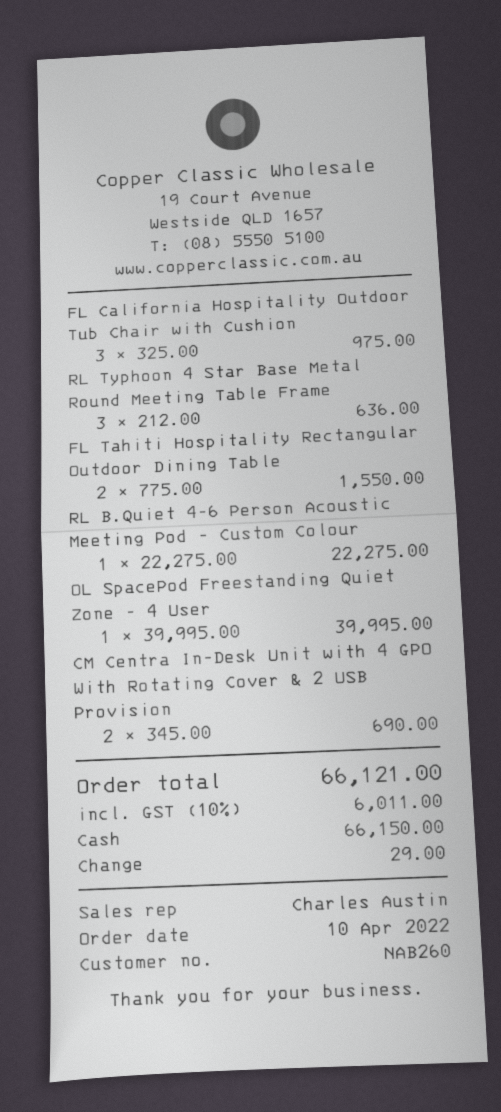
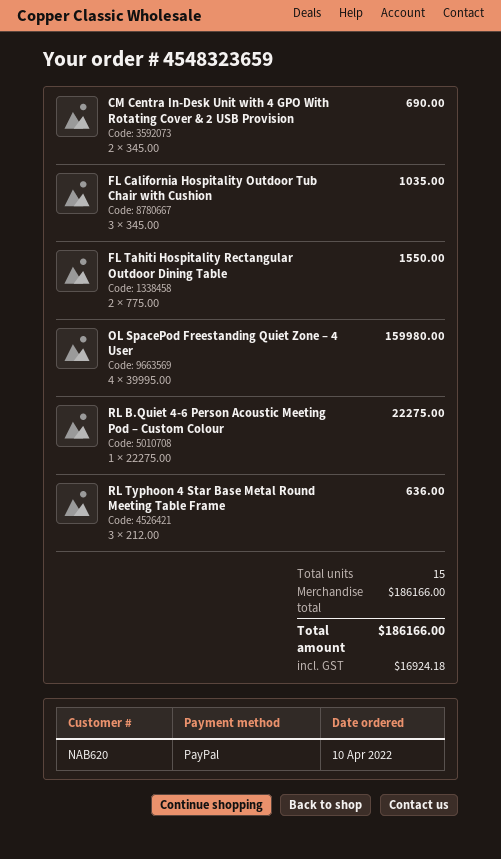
customer number: NAB260 -> NAB620
payment method: cash -> PayPal
FL California Hospitality Outdoor Tub Chair with Cushion: 3 x 325.00 = 975.00 -> 3 x 345.00 = 1035.00
OL SpacePod Freestanding Quiet Zone – 4 User: 1 x 39995.00 = 39995.00 -> 4 x 39995.00 = 159980.00
tax: 6011.00 -> 16924.18
total: 66121.00 -> 186166.00

